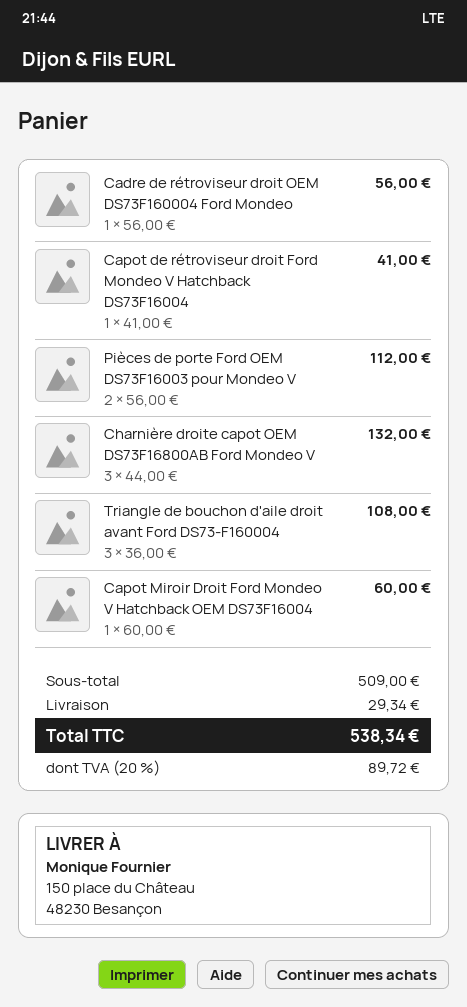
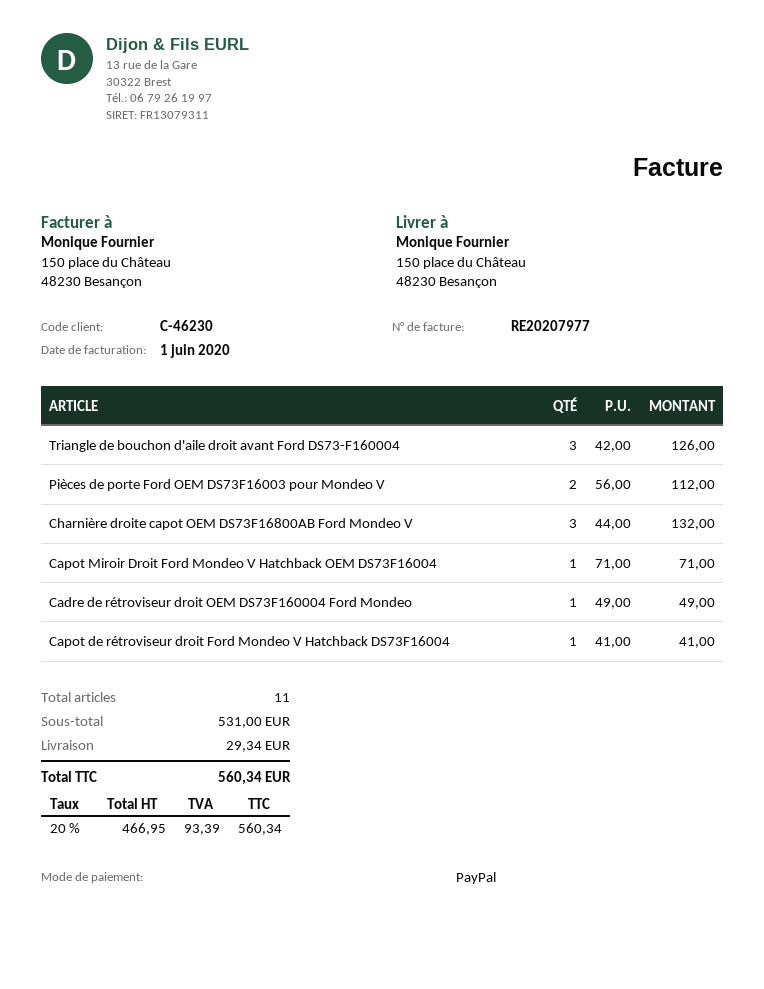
Cadre de rétroviseur droit OEM DS73F160004 Ford Mondeo: 1 x 56.00 = 56.00 -> 1 x 49.00 = 49.00
Triangle de bouchon d'aile droit avant Ford DS73-F160004: 3 x 36.00 = 108.00 -> 3 x 42.00 = 126.00
Capot Miroir Droit Ford Mondeo V Hatchback OEM DS73F16004: 1 x 60.00 = 60.00 -> 1 x 71.00 = 71.00
subtotal: 509.00 -> 531.00
tax: 20% = 89.72 -> 20% = 93.39
total: 538.34 -> 560.34

